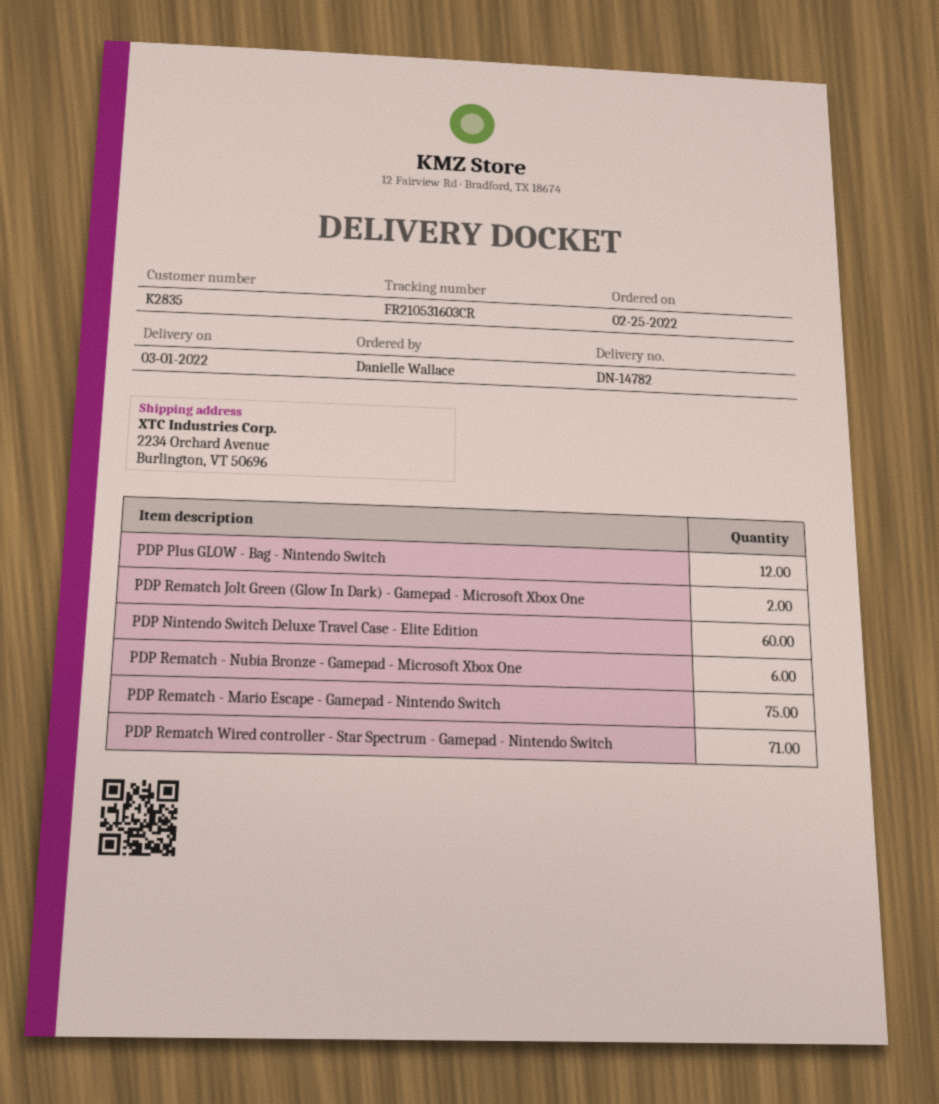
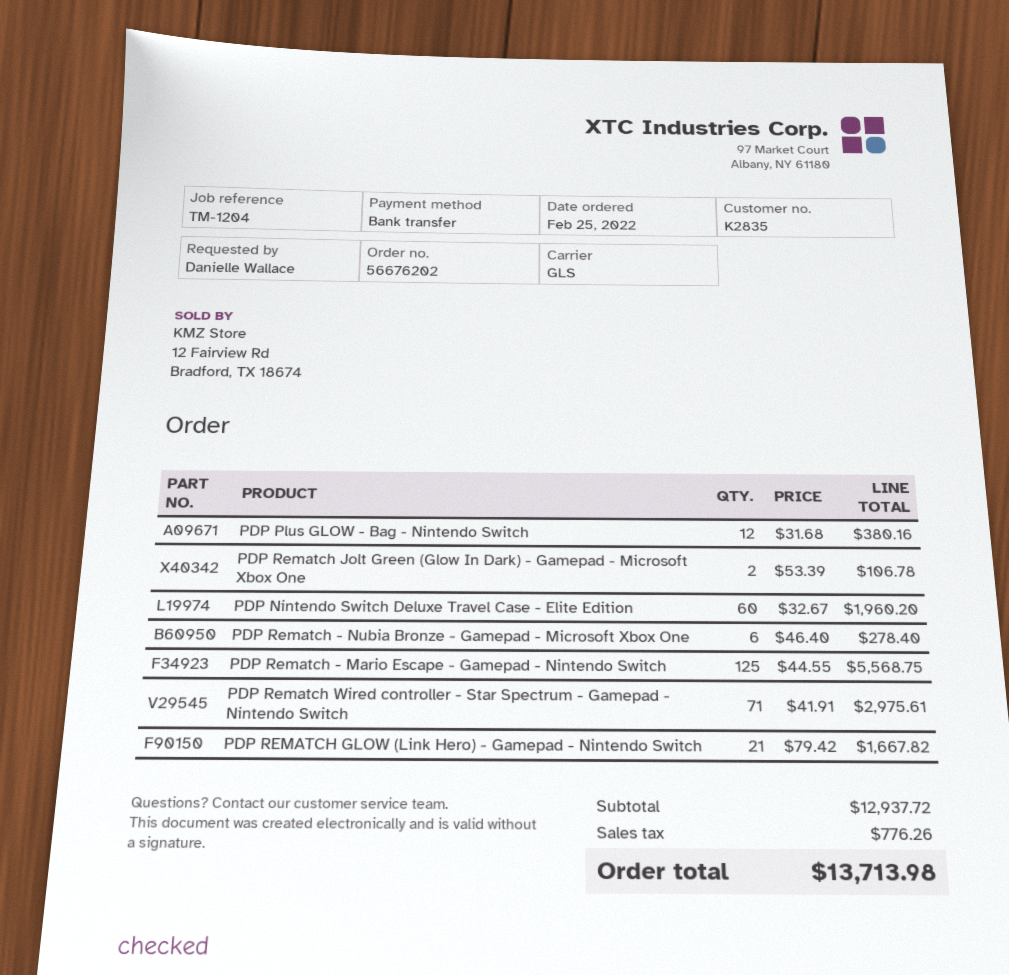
PDP Rematch - Mario Escape - Gamepad - Nintendo Switch: 75 -> 125
PDP REMATCH GLOW (Link Hero) - Gamepad - Nintendo Switch: none -> 21

